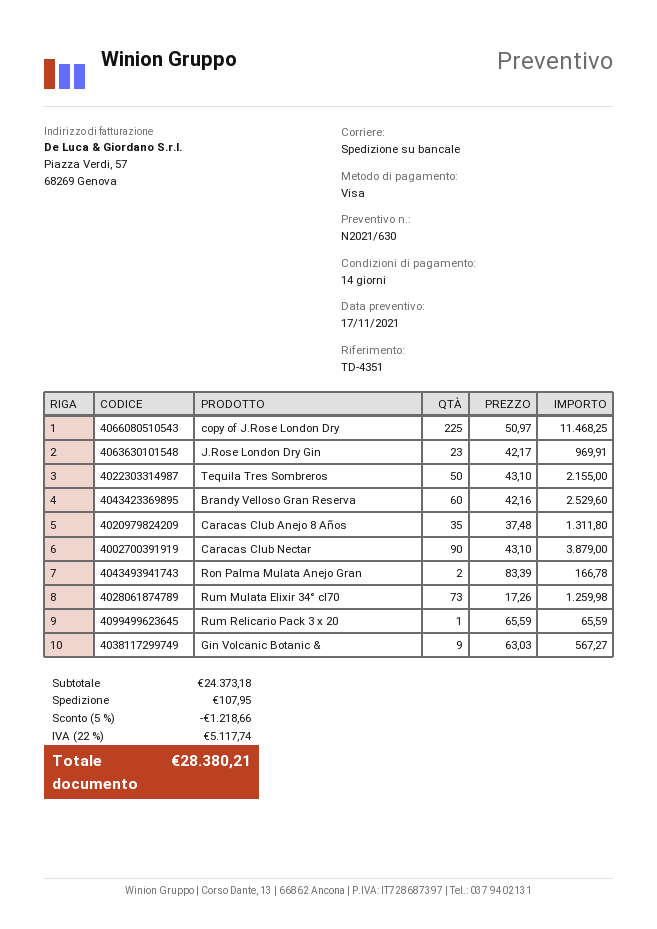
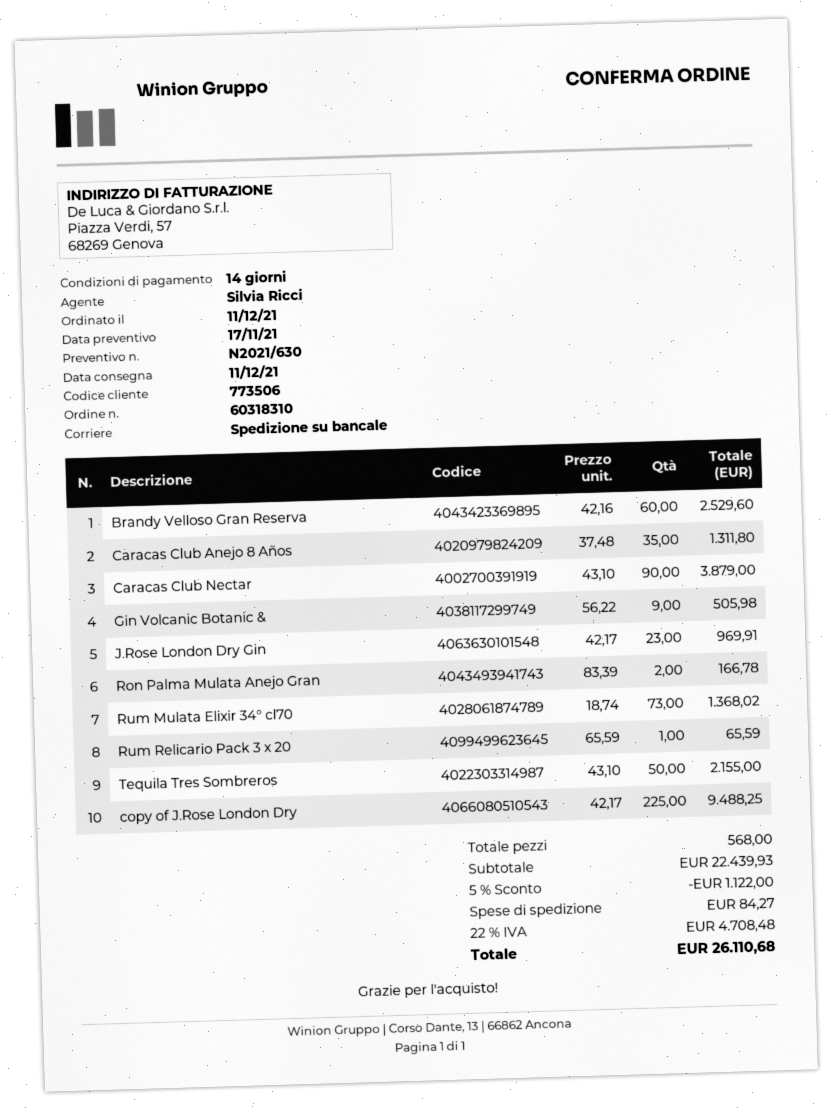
copy of J.Rose London Dry: 225 x 50.97 = 11468.25 -> 225 x 42.17 = 9488.25
Rum Mulata Elixir 34° cl70: 73 x 17.26 = 1259.98 -> 73 x 18.74 = 1368.02
Gin Volcanic Botanic &: 9 x 63.03 = 567.27 -> 9 x 56.22 = 505.98
subtotal: 24373.18 -> 22439.93
discount: 5% = 1218.66 -> 5% = 1122.00
shipping: 107.95 -> 84.27
tax: 22% = 5117.74 -> 22% = 4708.48
total: 28380.21 -> 26110.68

